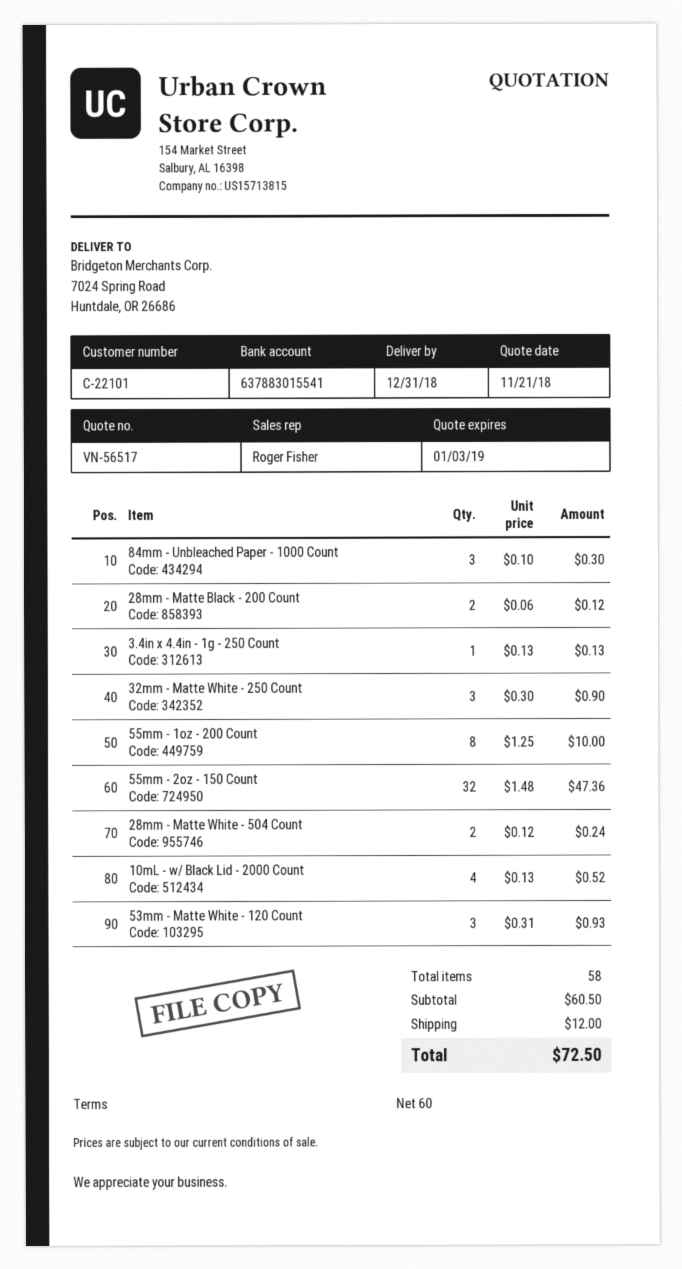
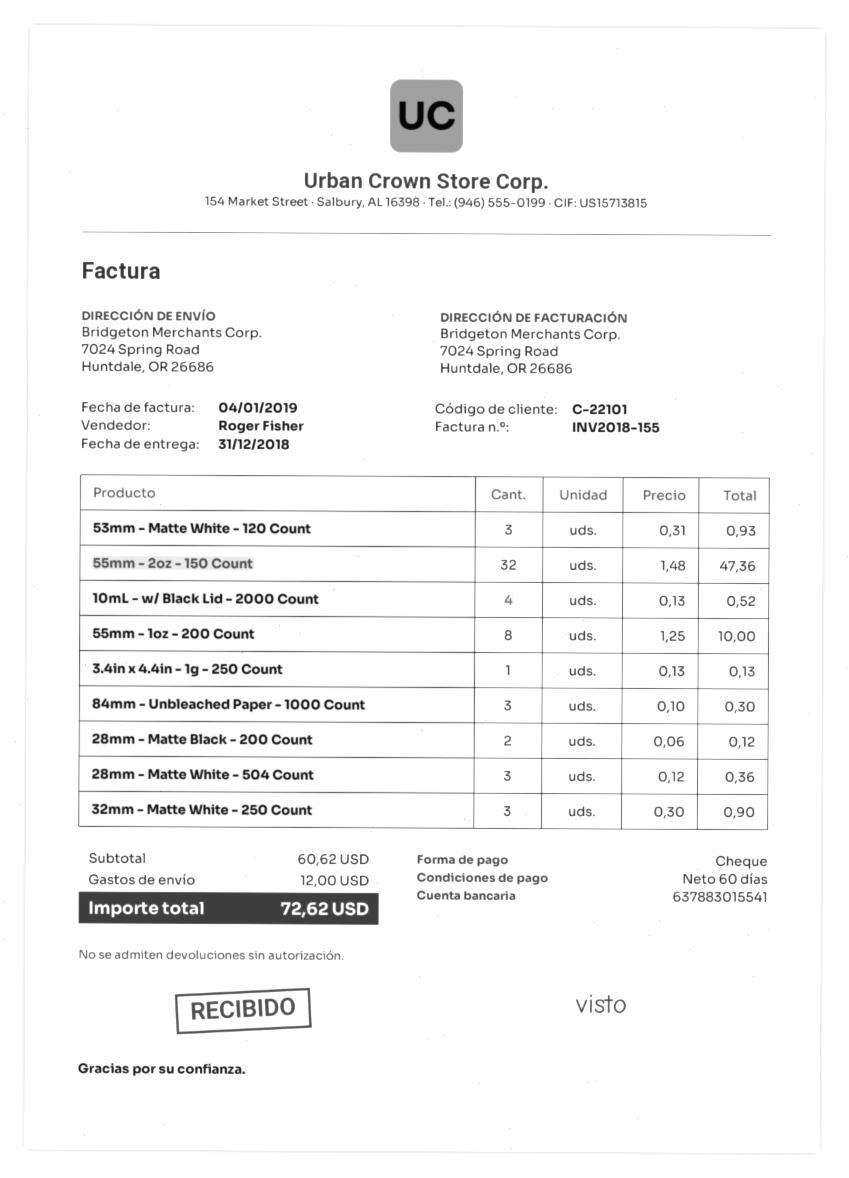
28mm - Matte White - 504 Count: 2 x 0.12 = 0.24 -> 3 x 0.12 = 0.36
subtotal: 60.50 -> 60.62
total: 72.50 -> 72.62

